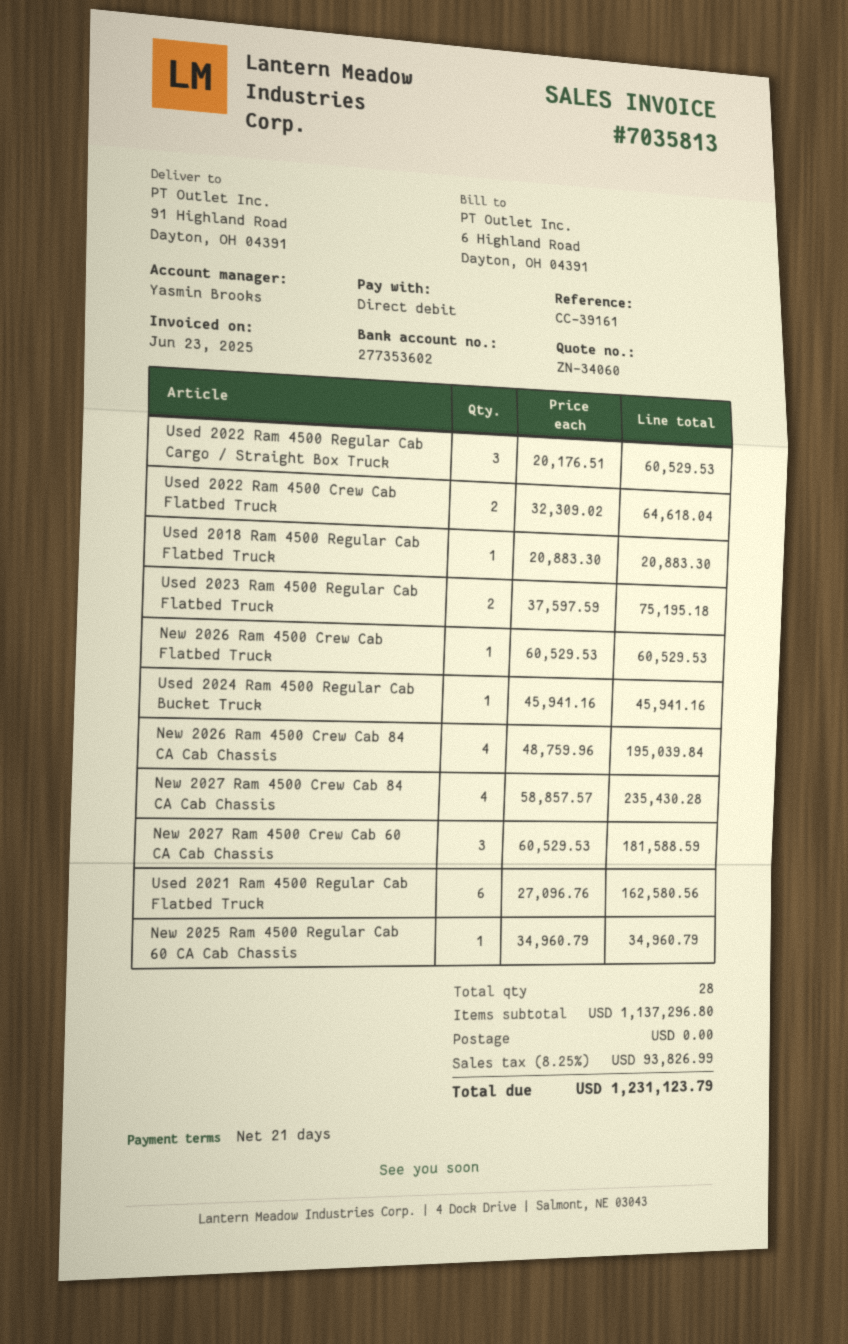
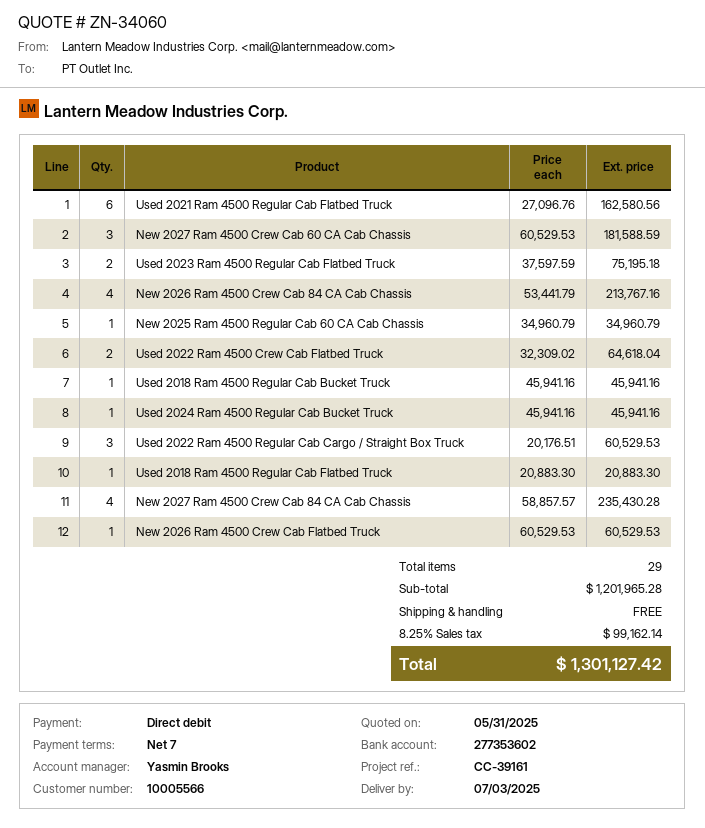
payment terms: 21 days -> 7 days
New 2026 Ram 4500 Crew Cab 84 CA Cab Chassis: 4 x 48759.96 = 195039.84 -> 4 x 53441.79 = 213767.16
Used 2018 Ram 4500 Regular Cab Bucket Truck: none -> 1 x 45941.16 = 45941.16
total quantity: 28 -> 29
subtotal: 1137296.80 -> 1201965.28
tax: 8.25% = 93826.99 -> 8.25% = 99162.14
total: 1231123.79 -> 1301127.42

